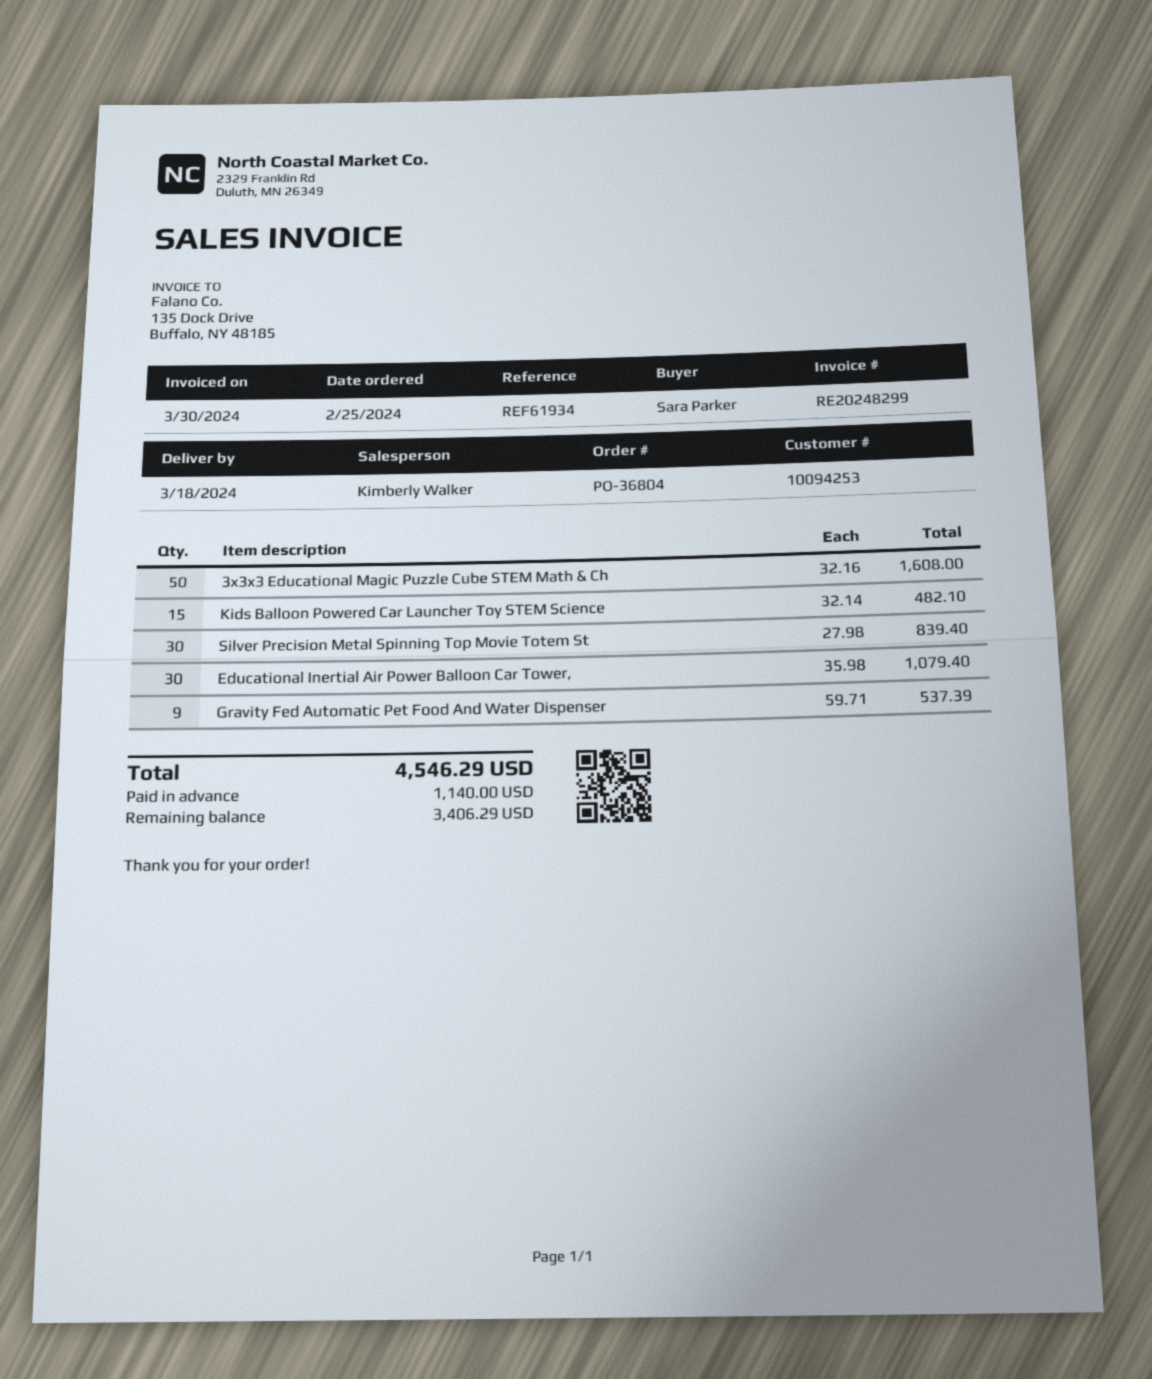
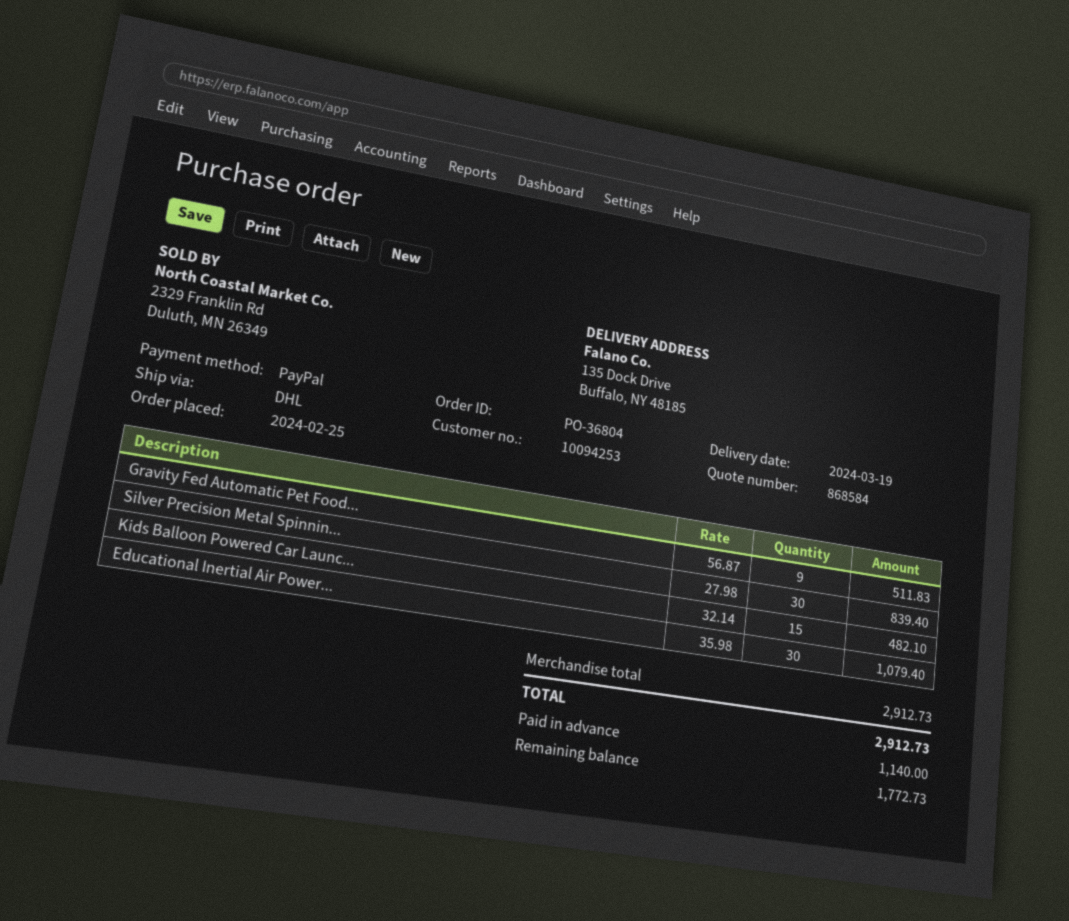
delivery date: 2024-03-18 -> 2024-03-19
3x3x3 Educational Magic Puzzle Cube STEM Math & Ch: 50 x 32.16 = 1608.00 -> none
Gravity Fed Automatic Pet Food And Water Dispenser: 9 x 59.71 = 537.39 -> 9 x 56.87 = 511.83
total: 4546.29 -> 2912.73
balance: 3406.29 -> 1772.73

